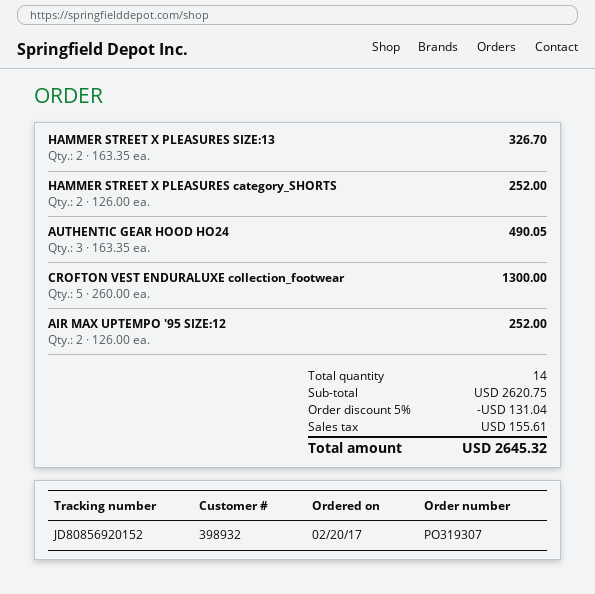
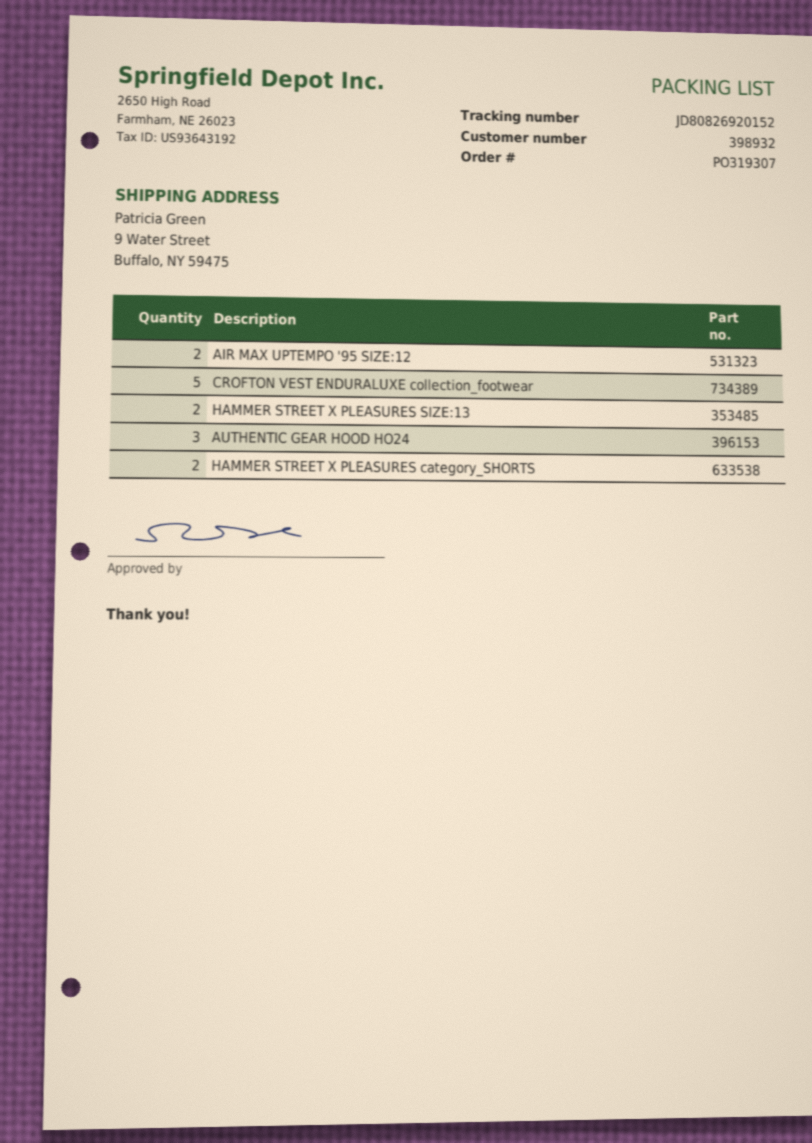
tracking number: JD80856920152 -> JD80826920152

